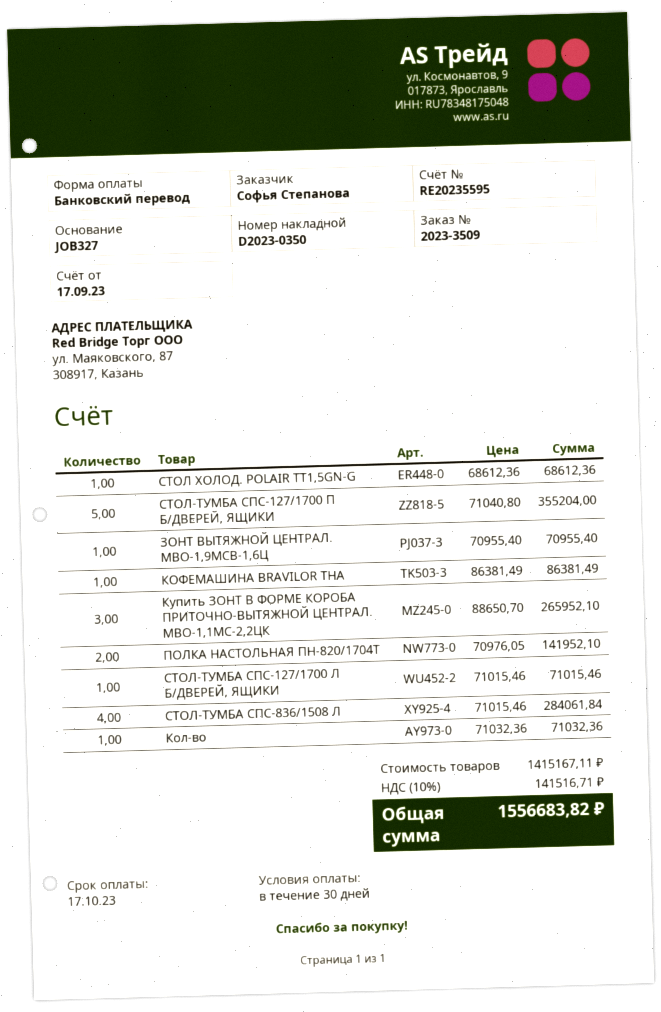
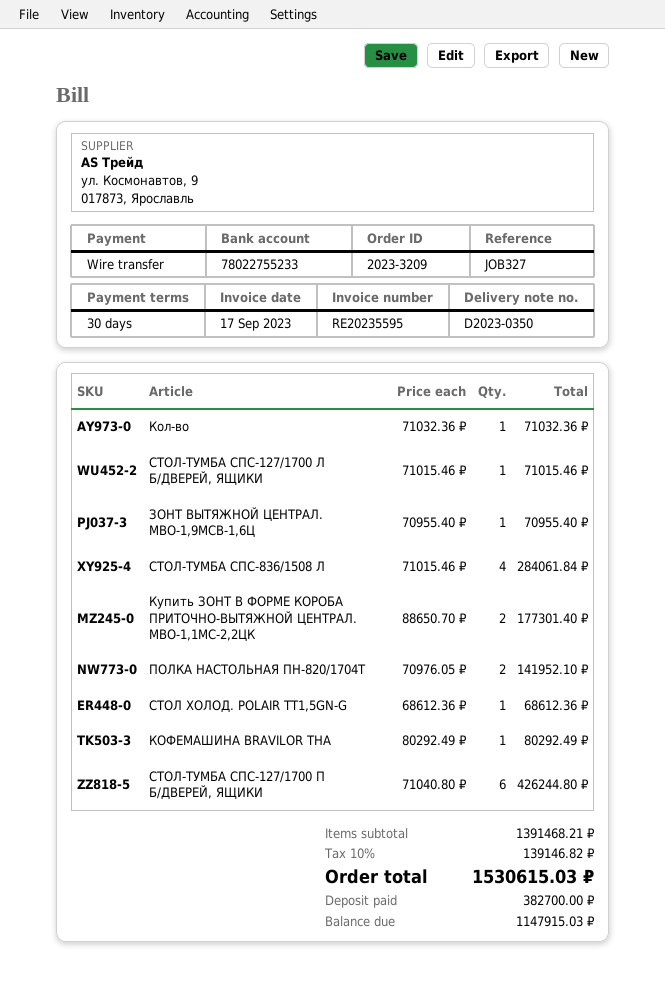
order number: 2023-3509 -> 2023-3209
СТОЛ-ТУМБА СПС-127/1700 П Б/ДВЕРЕЙ, ЯЩИКИ: 5 x 71040.80 = 355204.00 -> 6 x 71040.80 = 426244.80
КОФЕМАШИНА BRAVILOR ТНA: 1 x 86381.49 = 86381.49 -> 1 x 80292.49 = 80292.49
Купить ЗОНТ В ФОРМЕ КОРОБА ПРИТОЧНО-ВЫТЯЖНОЙ ЦЕНТРАЛ. МВО-1,1МС-2,2ЦК: 3 x 88650.70 = 265952.10 -> 2 x 88650.70 = 177301.40
subtotal: 1415167.11 -> 1391468.21
tax: 10% = 141516.71 -> 10% = 139146.82
total: 1556683.82 -> 1530615.03

